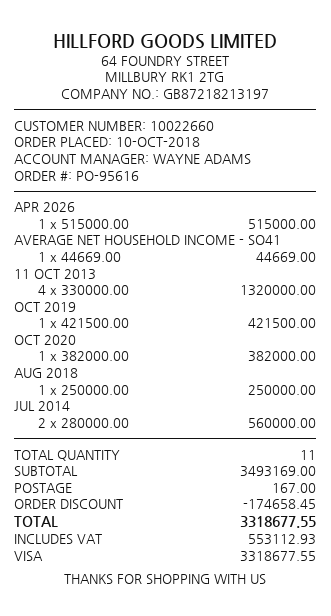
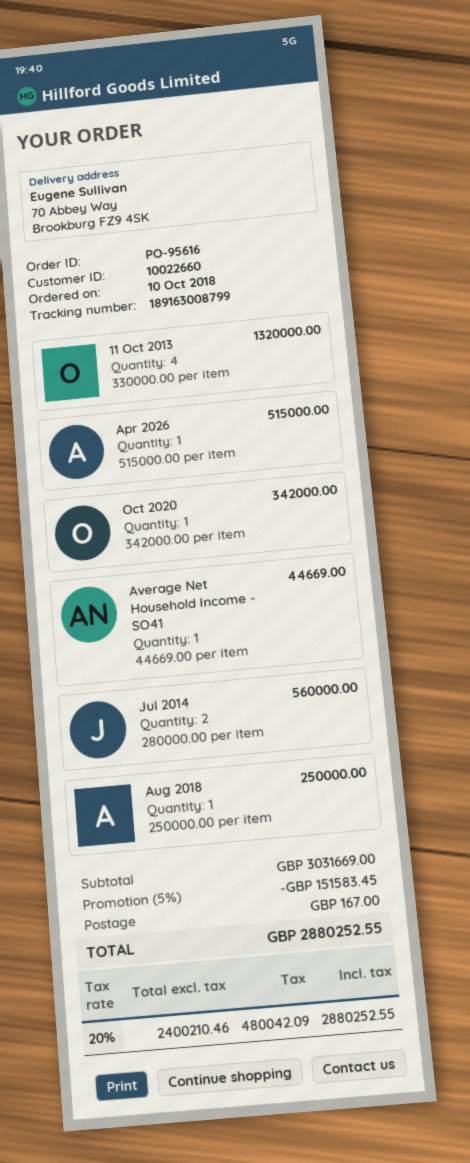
OCT 2019: 1 x 421500.00 = 421500.00 -> none
OCT 2020: 1 x 382000.00 = 382000.00 -> 1 x 342000.00 = 342000.00
subtotal: 3493169.00 -> 3031669.00
discount: 174658.45 -> 151583.45
tax: 553112.93 -> 480042.09
total: 3318677.55 -> 2880252.55

